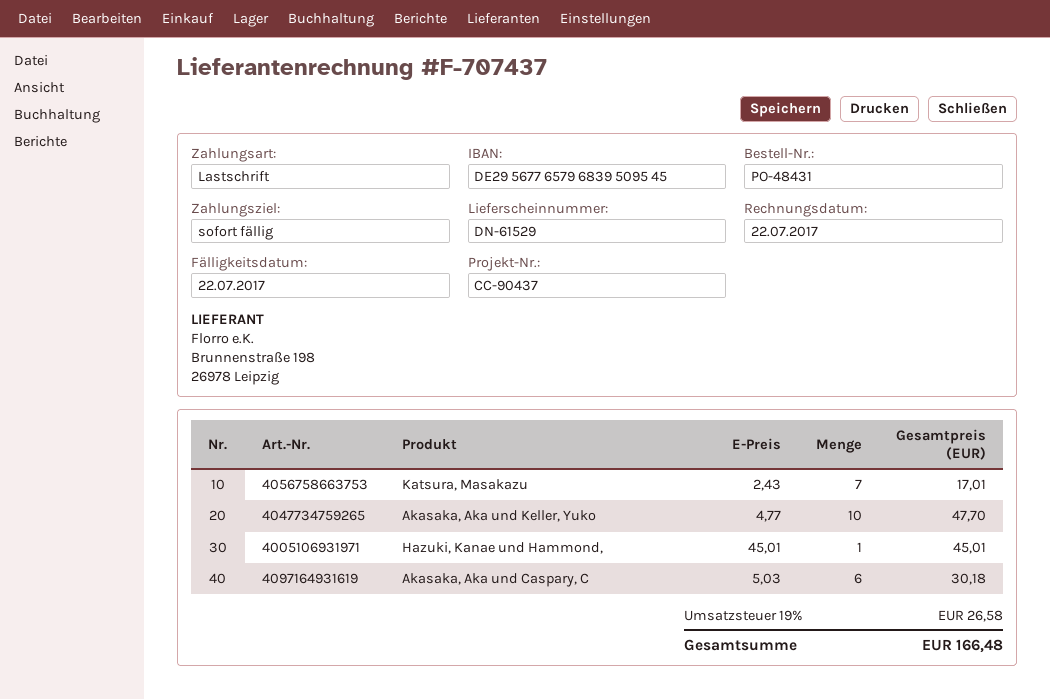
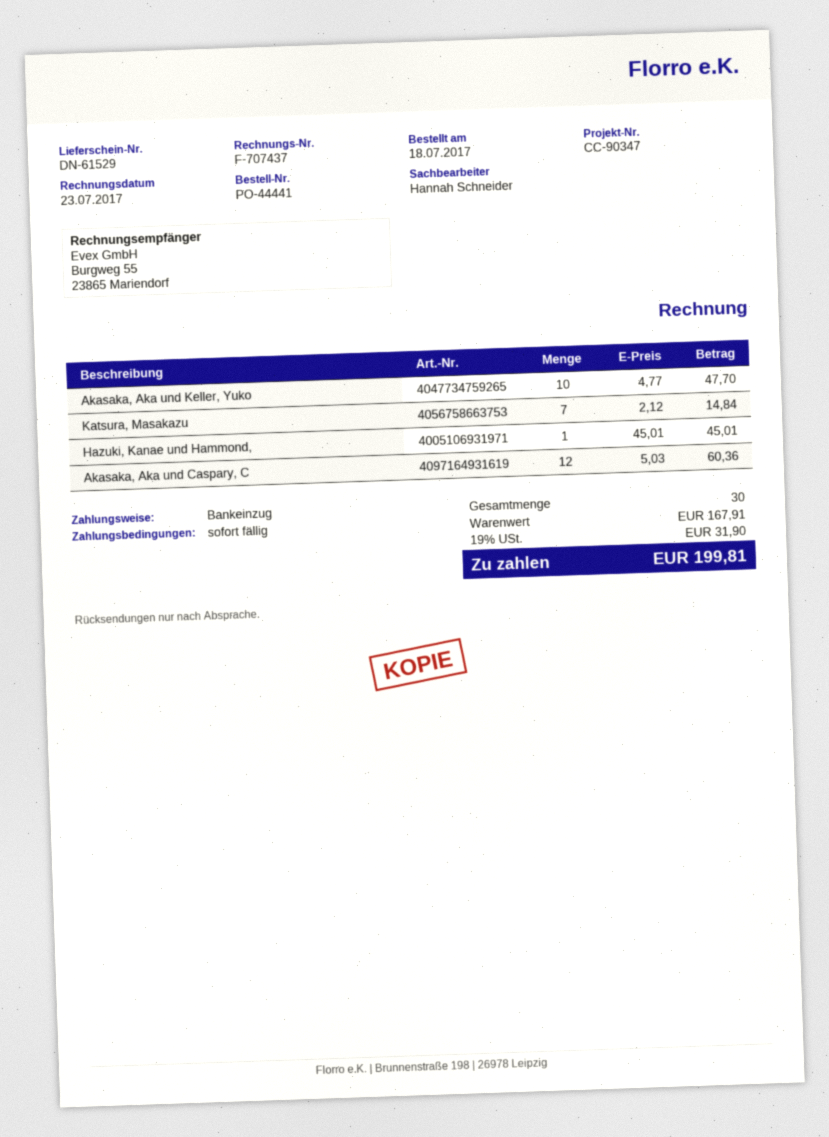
order number: PO-48431 -> PO-44441
invoice date: 2017-07-22 -> 2017-07-23
reference: CC-90437 -> CC-90347
Katsura, Masakazu: 7 x 2.43 = 17.01 -> 7 x 2.12 = 14.84
Akasaka, Aka und Caspary, C: 6 x 5.03 = 30.18 -> 12 x 5.03 = 60.36
tax: 19% = 26.58 -> 19% = 31.90
total: 166.48 -> 199.81

